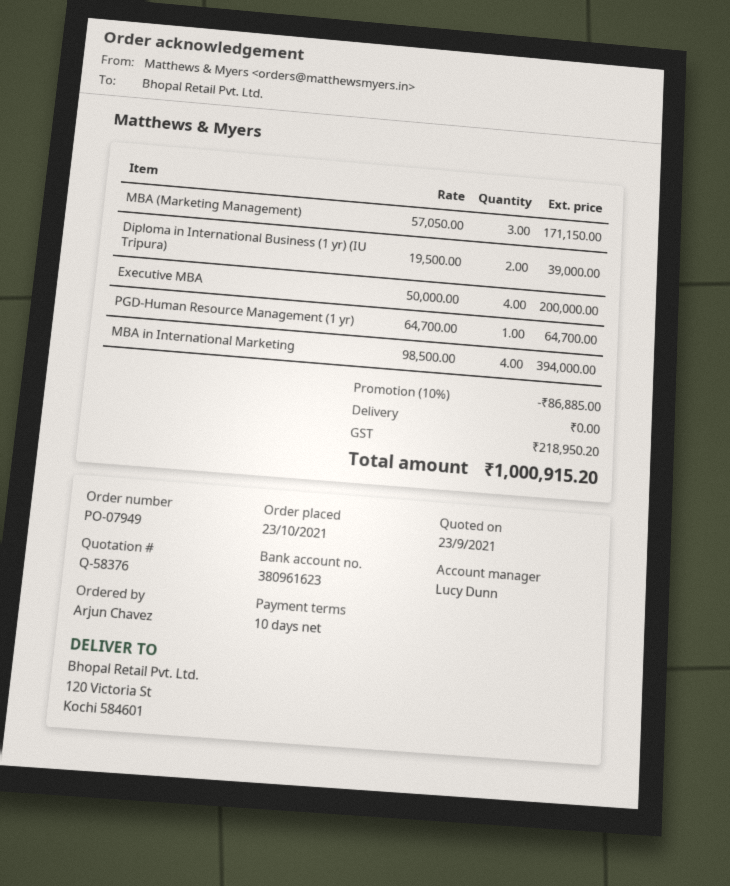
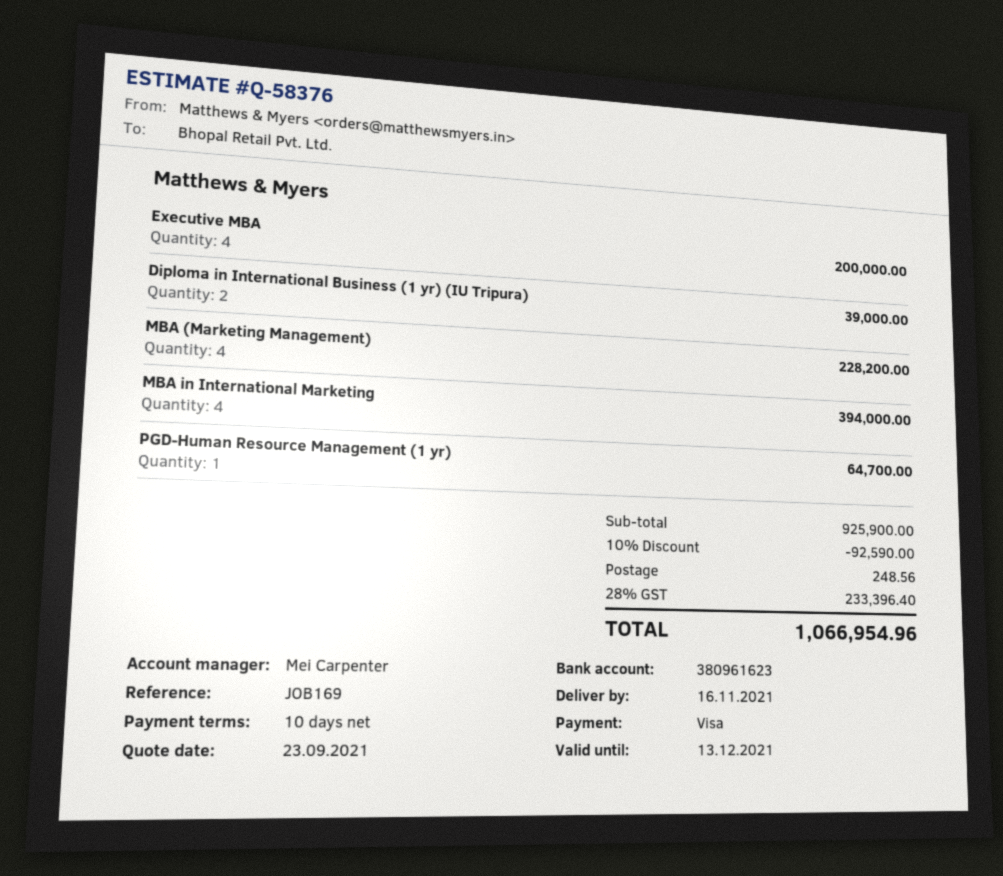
sales rep: Lucy Dunn -> Mei Carpenter
MBA (Marketing Management): 3 for 171150.00 -> 4 for 228200.00
discount: 10% = 86885.00 -> 10% = 92590.00
shipping: 0.00 -> 248.56
tax: 218950.20 -> 233396.40
total: 1000915.20 -> 1066954.96

